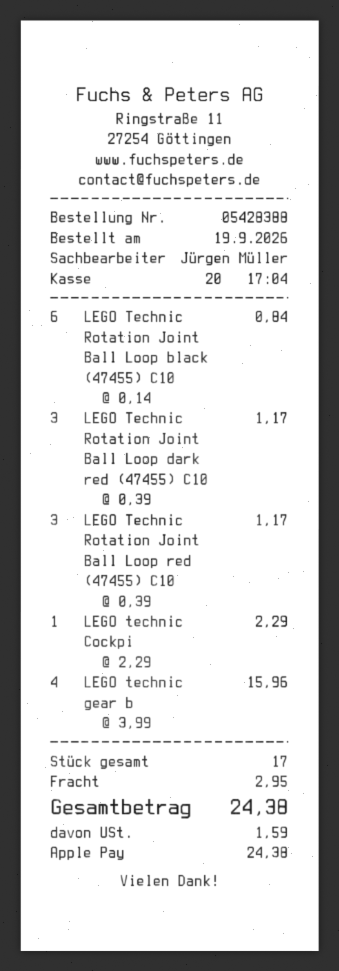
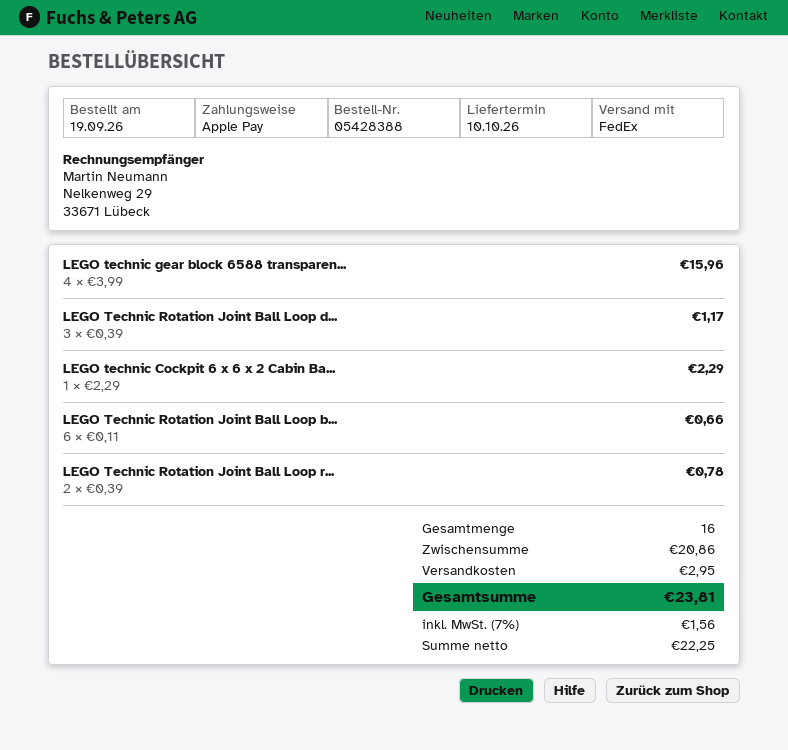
LEGO Technic Rotation Joint Ball Loop black (47455) C10: 6 x 0.14 = 0.84 -> 6 x 0.11 = 0.66
LEGO Technic Rotation Joint Ball Loop red (47455) C10: 3 x 0.39 = 1.17 -> 2 x 0.39 = 0.78
total quantity: 17 -> 16
tax: 1.59 -> 1.56
total: 24.38 -> 23.81

